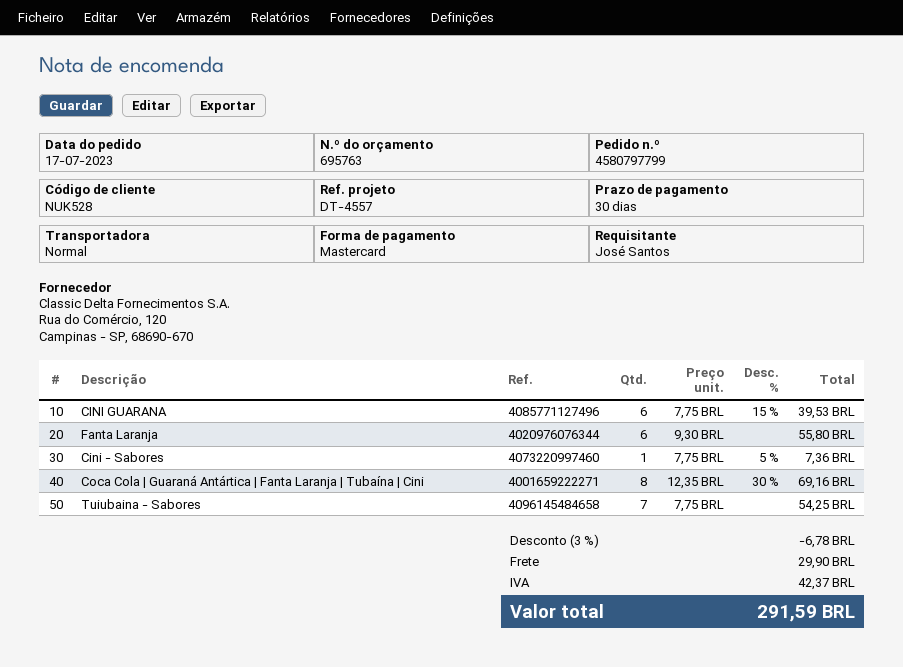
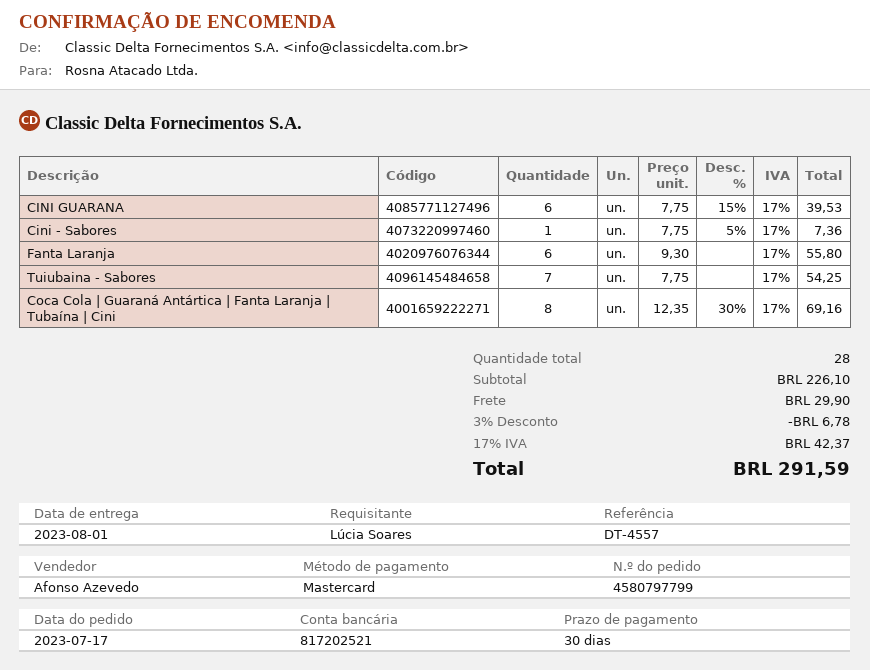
ordered by: José Santos -> Lúcia Soares

